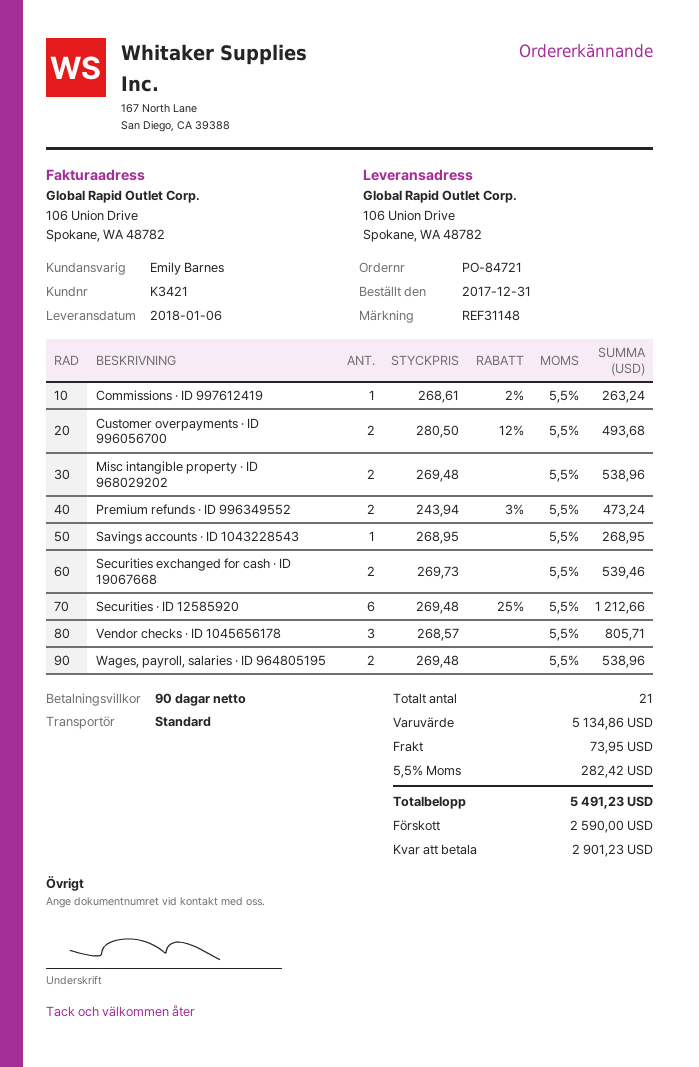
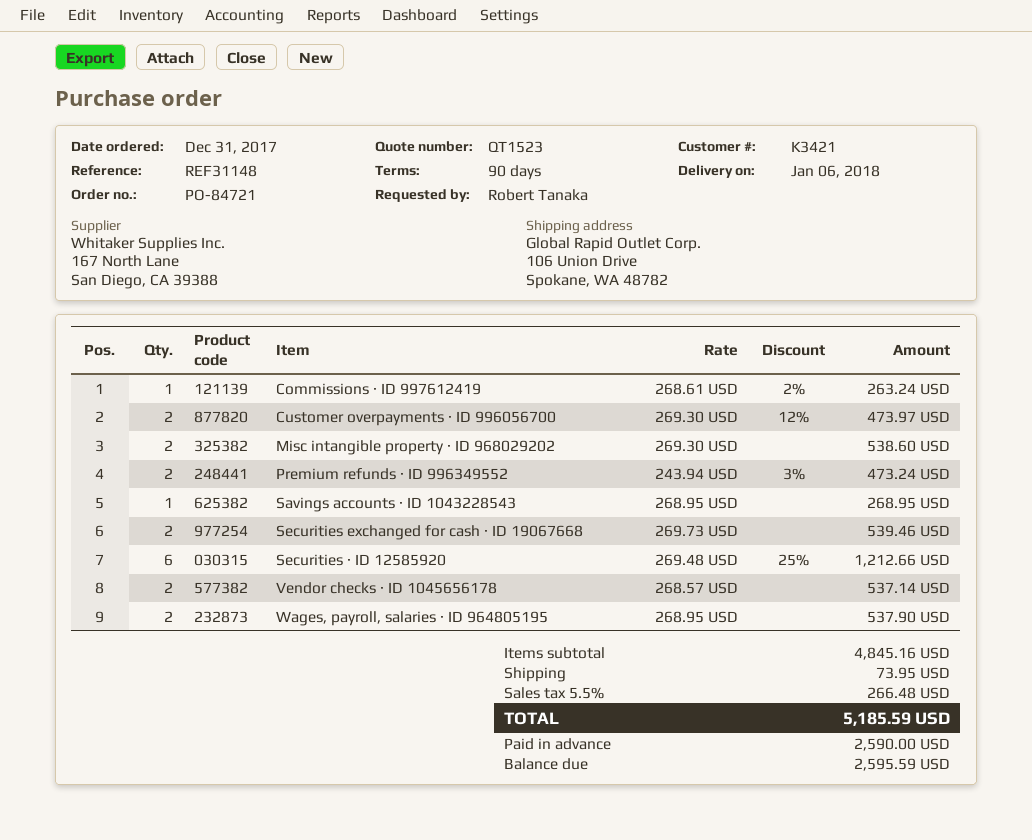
Customer overpayments · ID 996056700: 2 x 280.50 - 12% = 493.68 -> 2 x 269.30 - 12% = 473.97
Misc intangible property · ID 968029202: 2 x 269.48 = 538.96 -> 2 x 269.30 = 538.60
Vendor checks · ID 1045656178: 3 x 268.57 = 805.71 -> 2 x 268.57 = 537.14
Wages, payroll, salaries · ID 964805195: 2 x 269.48 = 538.96 -> 2 x 268.95 = 537.90
subtotal: 5134.86 -> 4845.16
tax: 5.5% = 282.42 -> 5.5% = 266.48
total: 5491.23 -> 5185.59
balance: 2901.23 -> 2595.59

